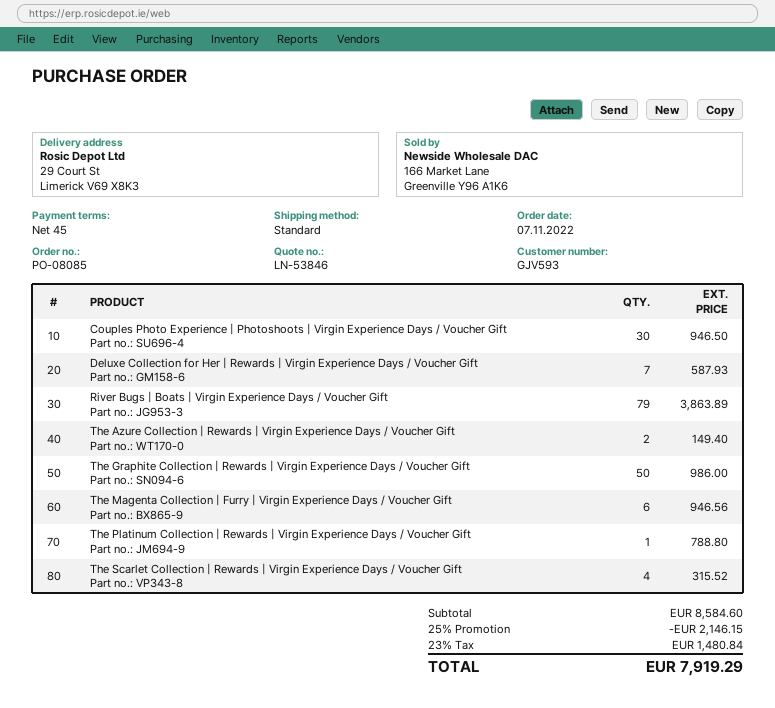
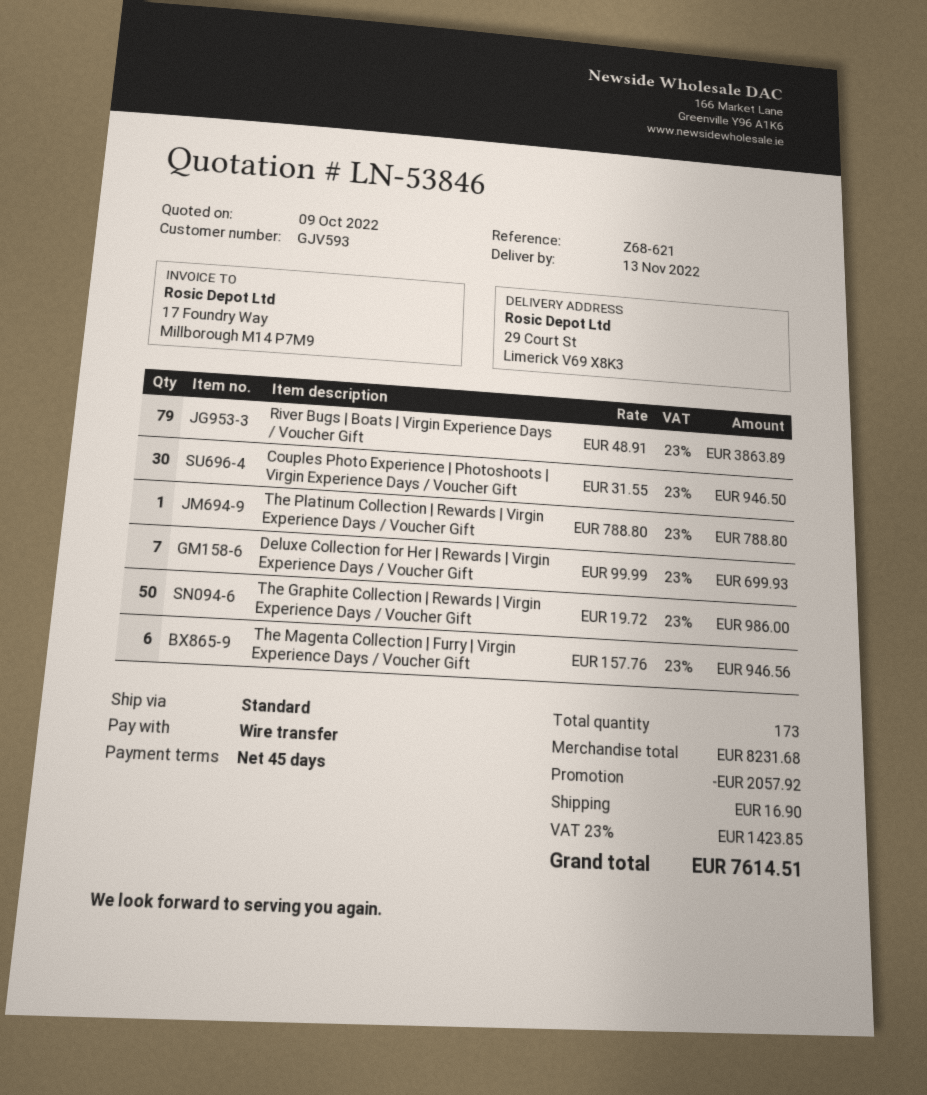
Deluxe Collection for Her | Rewards | Virgin Experience Days / Voucher Gift: 7 for 587.93 -> 7 for 699.93
The Azure Collection | Rewards | Virgin Experience Days / Voucher Gift: 2 for 149.40 -> none
The Scarlet Collection | Rewards | Virgin Experience Days / Voucher Gift: 4 for 315.52 -> none
subtotal: 8584.60 -> 8231.68
discount: 2146.15 -> 2057.92
shipping: none -> 16.90
tax: 23% = 1480.84 -> 23% = 1423.85
total: 7919.29 -> 7614.51

